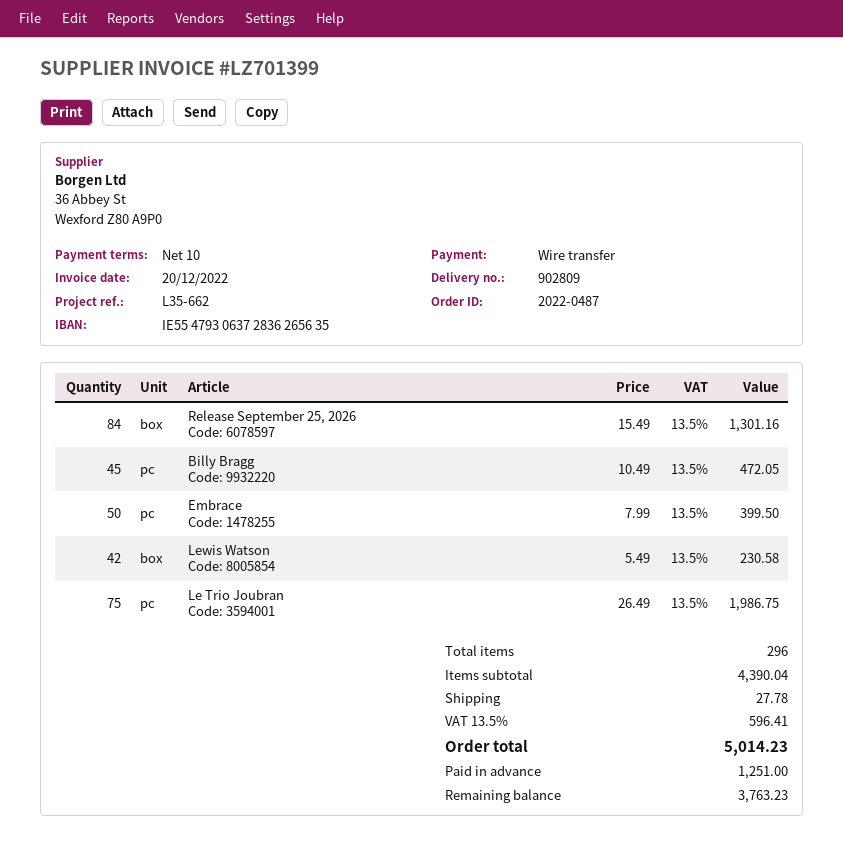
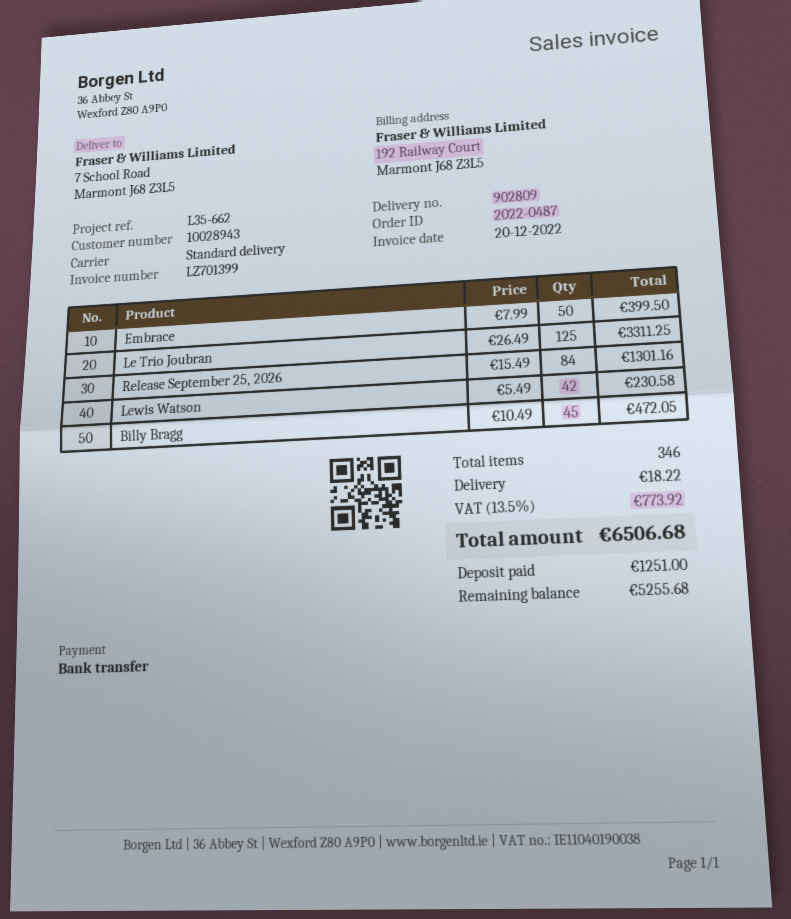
Le Trio Joubran: 75 x 26.49 = 1986.75 -> 125 x 26.49 = 3311.25
total quantity: 296 -> 346
shipping: 27.78 -> 18.22
tax: 13.5% = 596.41 -> 13.5% = 773.92
total: 5014.23 -> 6506.68
balance: 3763.23 -> 5255.68

